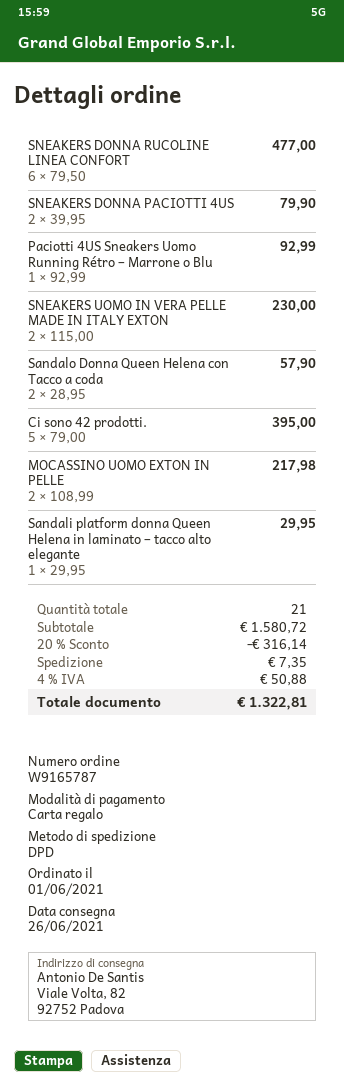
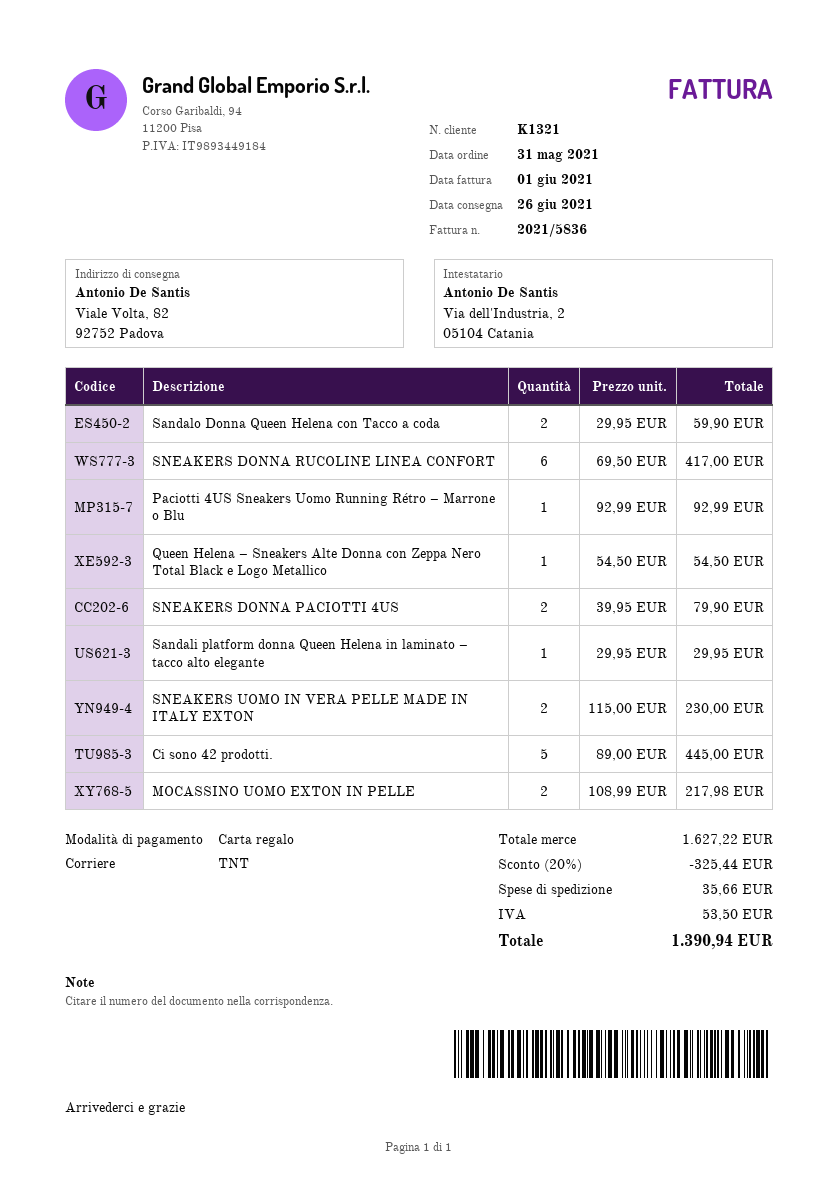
order date: 2021-06-01 -> 2021-05-31
shipping method: DPD -> TNT
SNEAKERS DONNA RUCOLINE LINEA CONFORT: 6 x 79.50 = 477.00 -> 6 x 69.50 = 417.00
Sandalo Donna Queen Helena con Tacco a coda: 2 x 28.95 = 57.90 -> 2 x 29.95 = 59.90
Ci sono 42 prodotti.: 5 x 79.00 = 395.00 -> 5 x 89.00 = 445.00
Queen Helena – Sneakers Alte Donna con Zeppa Nero Total Black e Logo Metallico: none -> 1 x 54.50 = 54.50
subtotal: 1580.72 -> 1627.22
discount: 20% = 316.14 -> 20% = 325.44
shipping: 7.35 -> 35.66
tax: 50.88 -> 53.50
total: 1322.81 -> 1390.94

